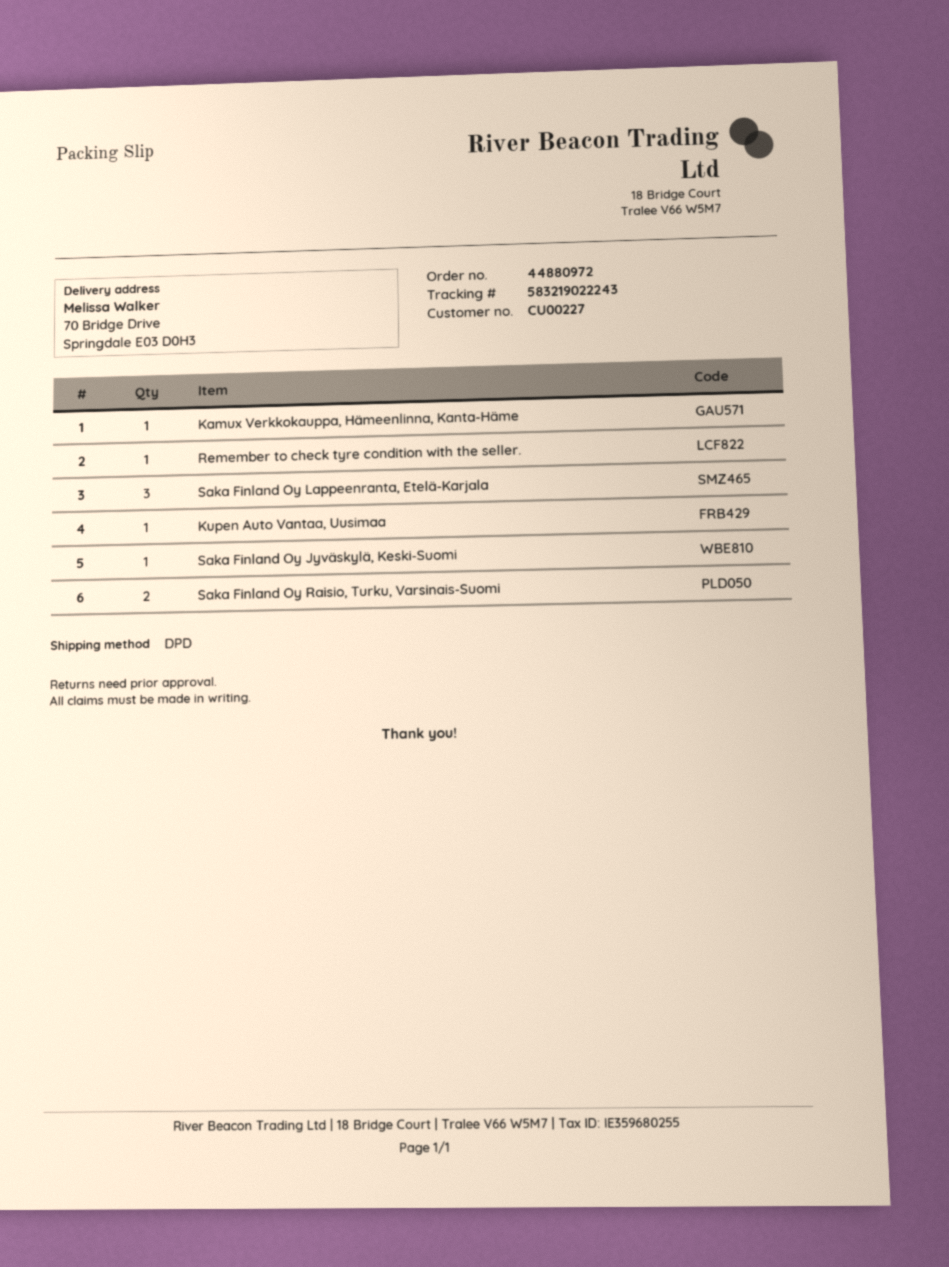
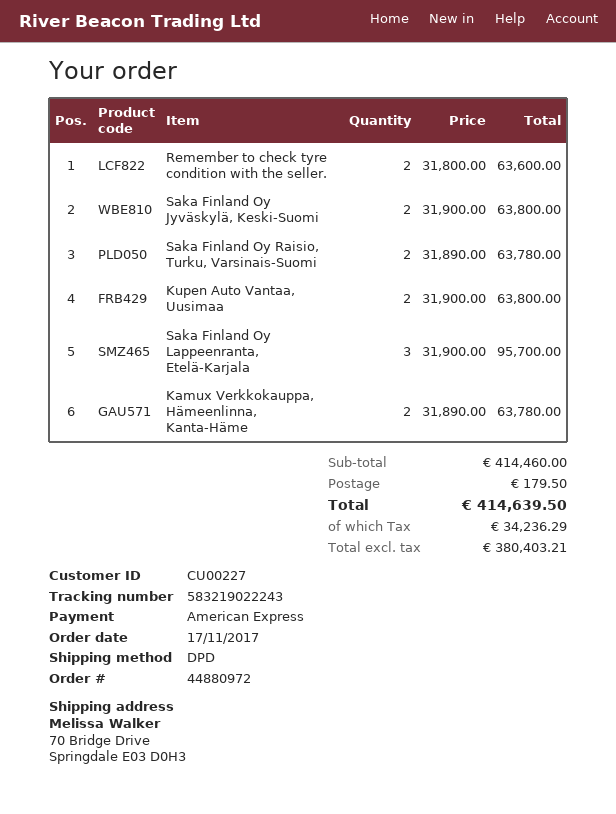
Kamux Verkkokauppa, Hämeenlinna, Kanta-Häme: 1 -> 2
Remember to check tyre condition with the seller.: 1 -> 2
Kupen Auto Vantaa, Uusimaa: 1 -> 2
Saka Finland Oy Jyväskylä, Keski-Suomi: 1 -> 2

